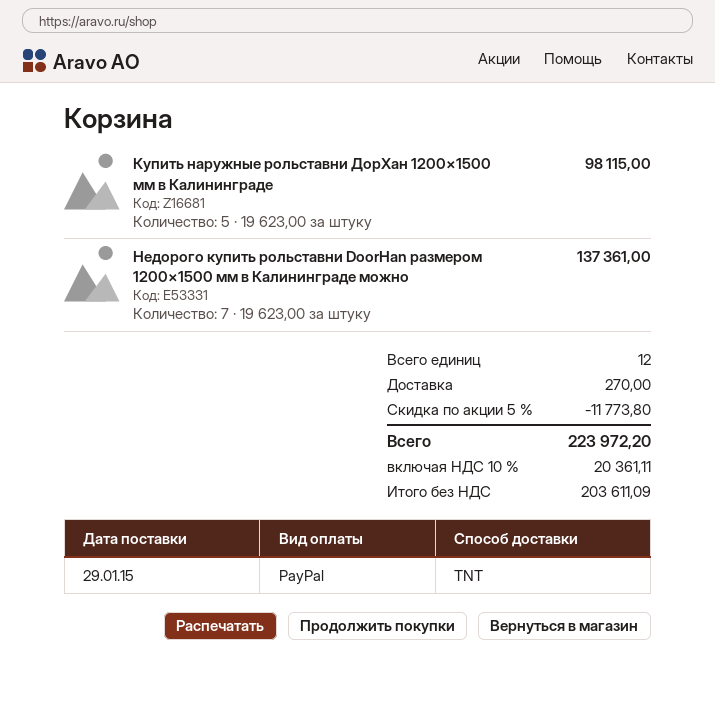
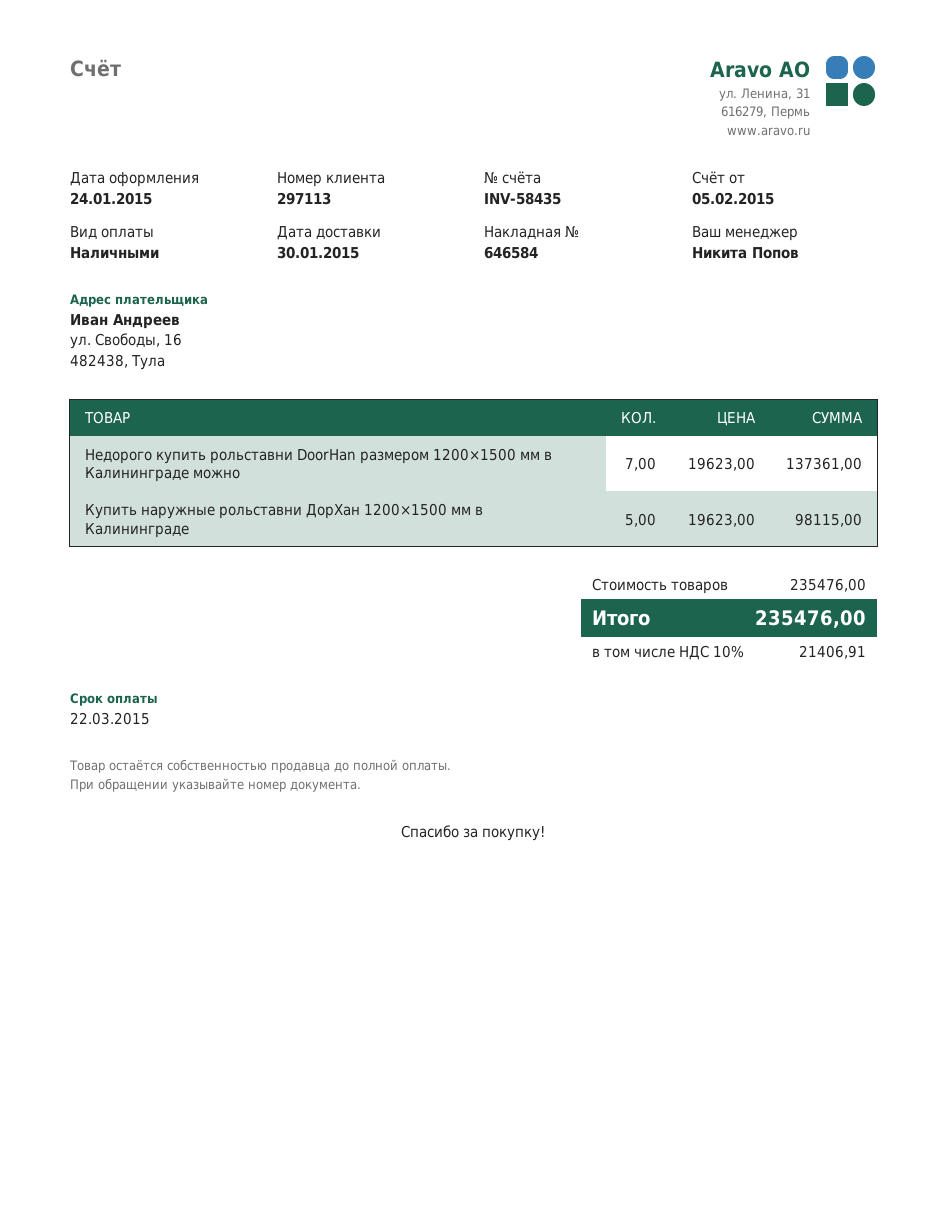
delivery date: 2015-01-29 -> 2015-01-30
payment method: PayPal -> cash
discount: 5% = 11773.80 -> none
shipping: 270.00 -> none
tax: 10% = 20361.11 -> 10% = 21406.91
total: 223972.20 -> 235476.00

